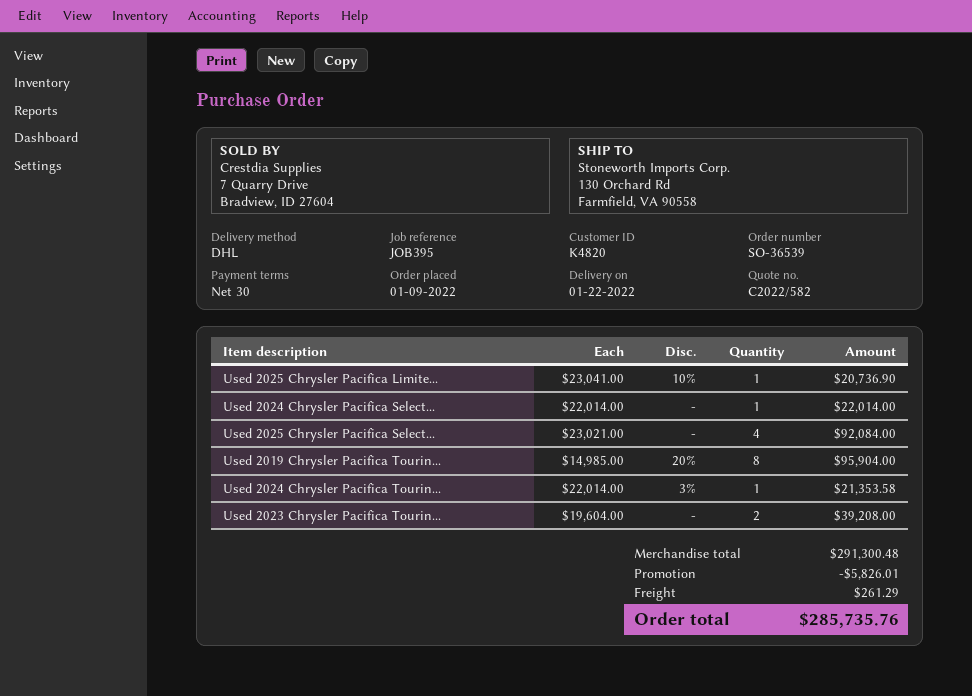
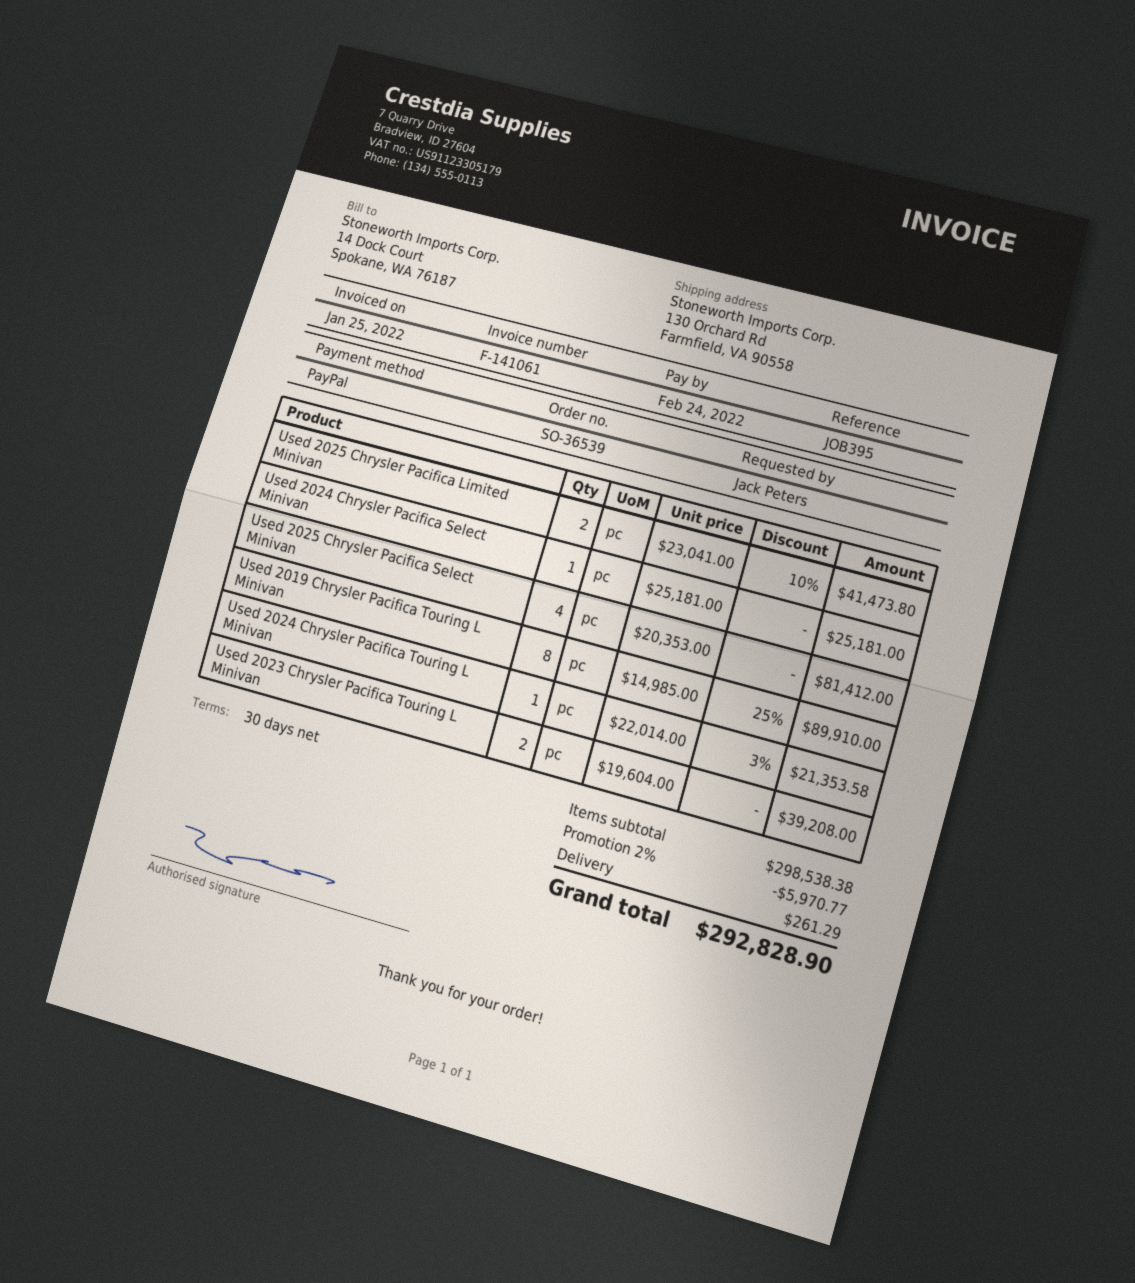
Used 2025 Chrysler Pacifica Limite...: 1 x 23041.00 - 10% = 20736.90 -> 2 x 23041.00 - 10% = 41473.80
Used 2024 Chrysler Pacifica Select...: 1 x 22014.00 = 22014.00 -> 1 x 25181.00 = 25181.00
Used 2025 Chrysler Pacifica Select...: 4 x 23021.00 = 92084.00 -> 4 x 20353.00 = 81412.00
Used 2019 Chrysler Pacifica Tourin...: 8 x 14985.00 - 20% = 95904.00 -> 8 x 14985.00 - 25% = 89910.00
subtotal: 291300.48 -> 298538.38
discount: 5826.01 -> 5970.77
total: 285735.76 -> 292828.90

